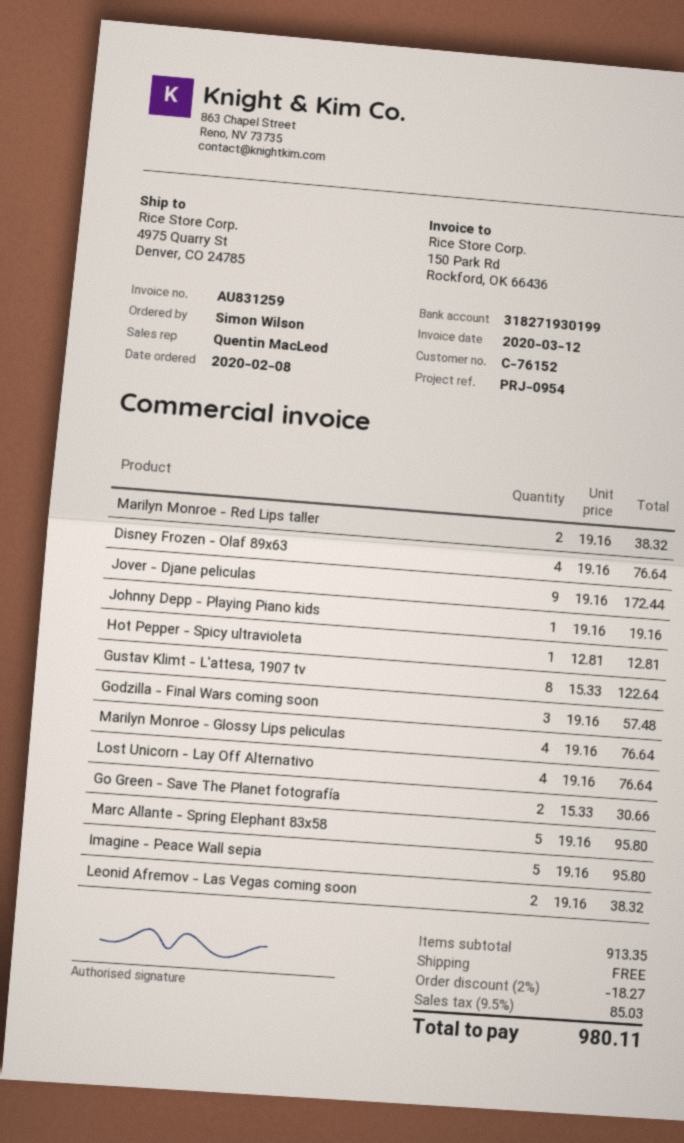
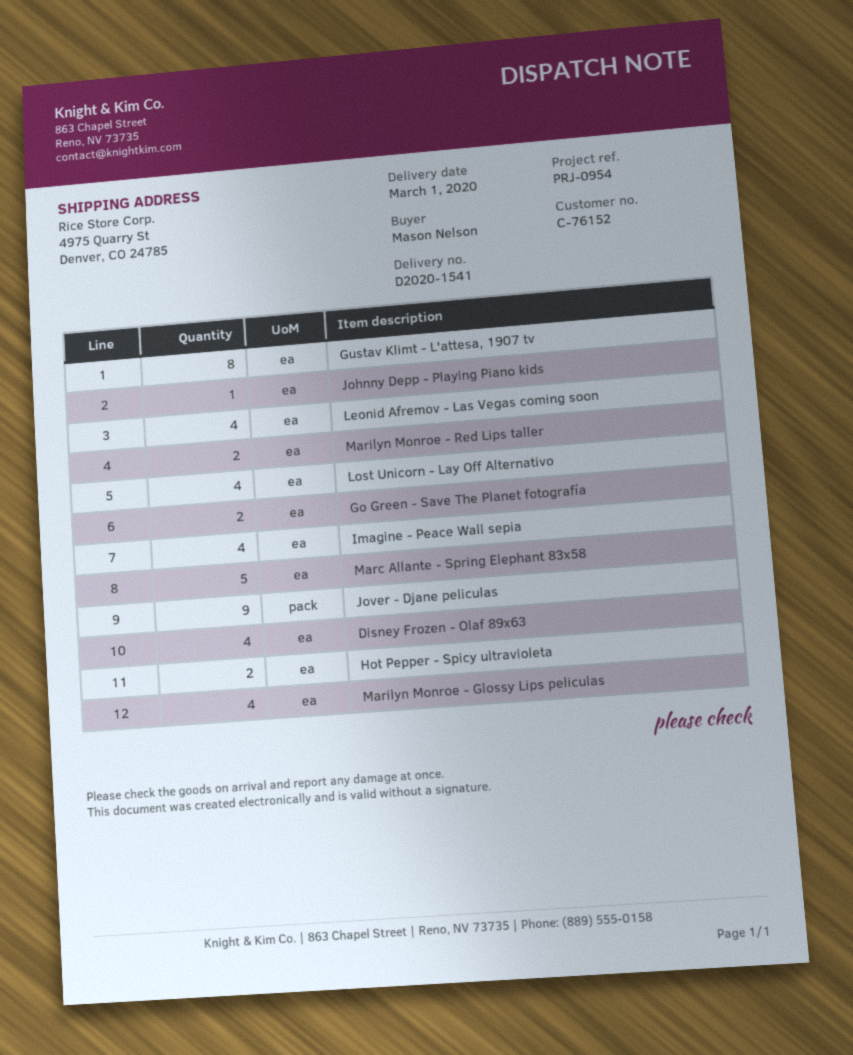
ordered by: Simon Wilson -> Mason Nelson
Hot Pepper - Spicy ultravioleta: 1 -> 2
Godzilla - Final Wars coming soon: 3 -> none
Imagine - Peace Wall sepia: 5 -> 4
Leonid Afremov - Las Vegas coming soon: 2 -> 4

